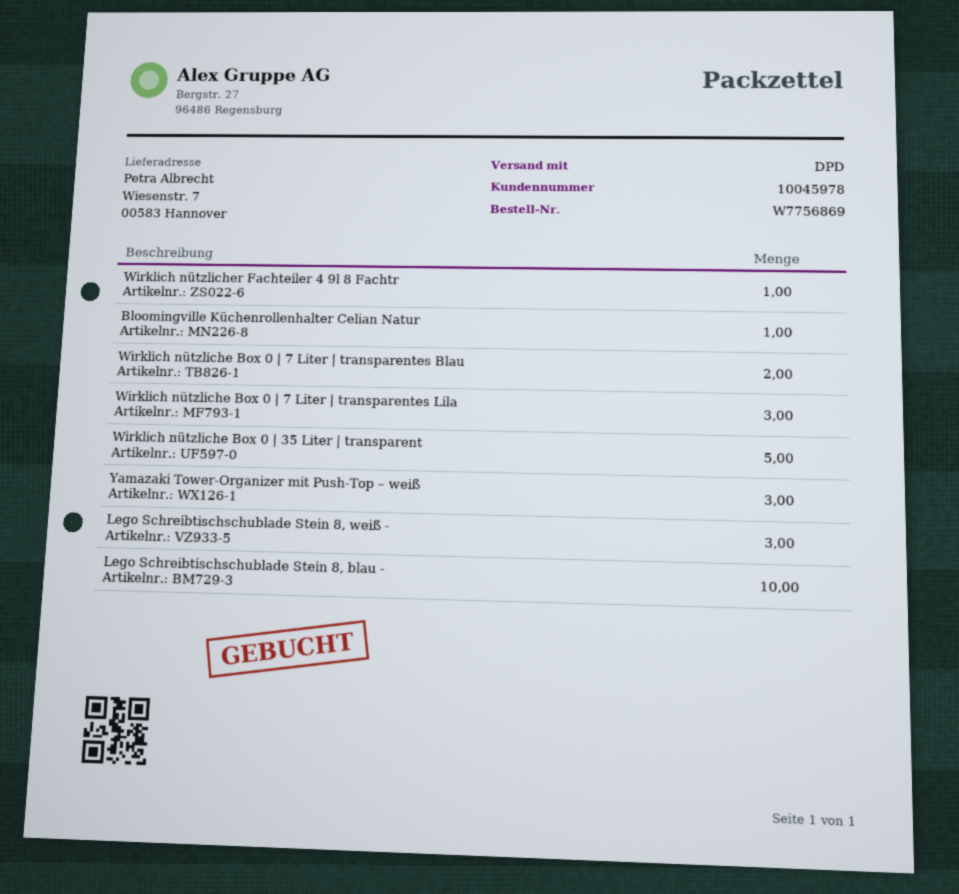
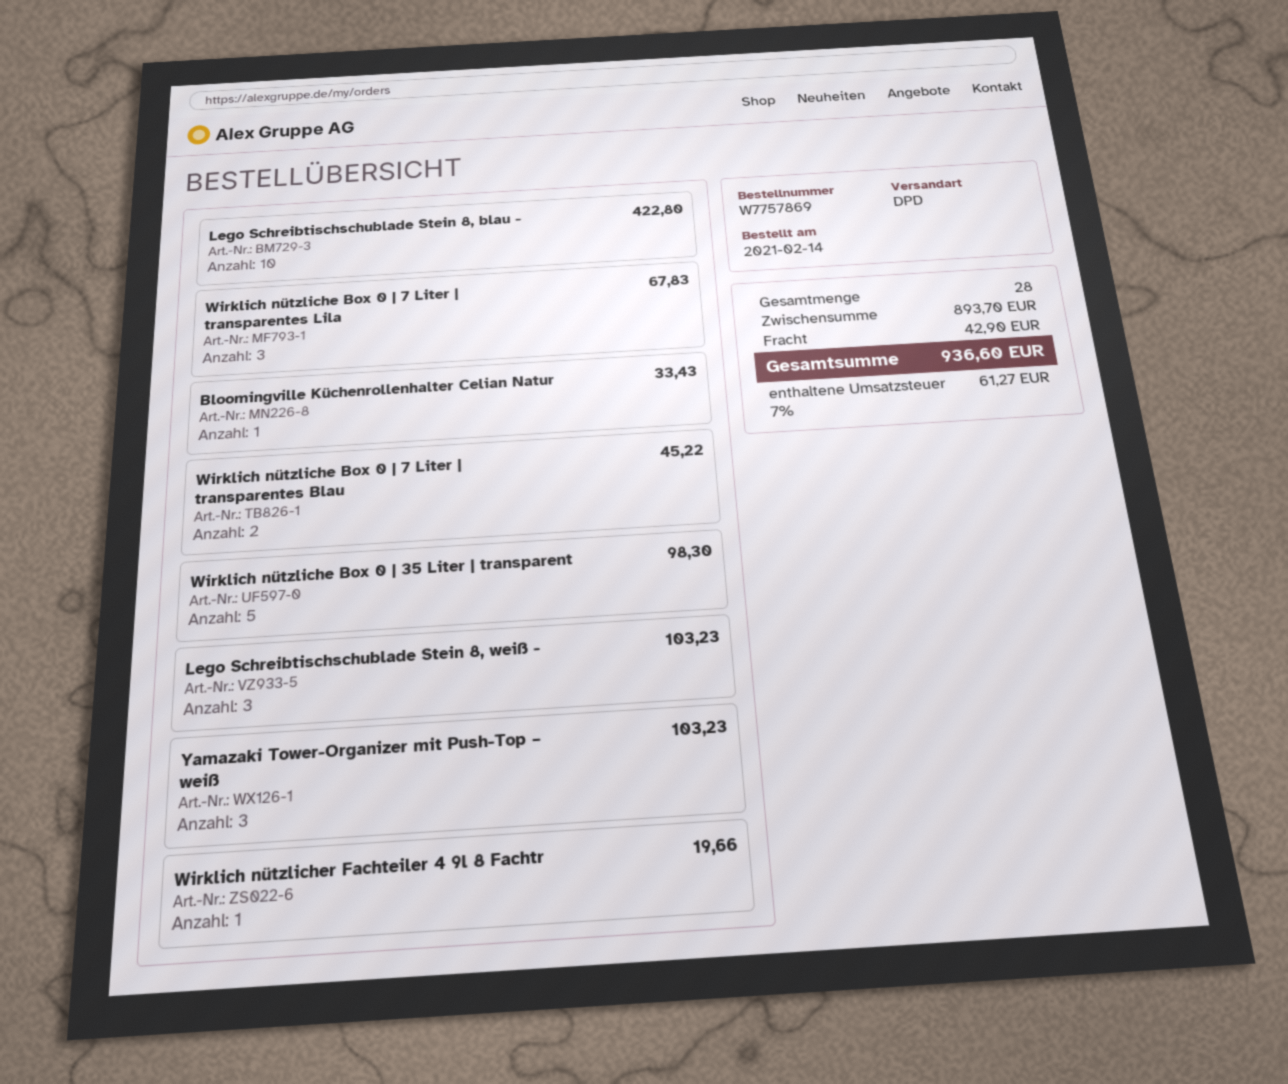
order number: W7756869 -> W7757869

